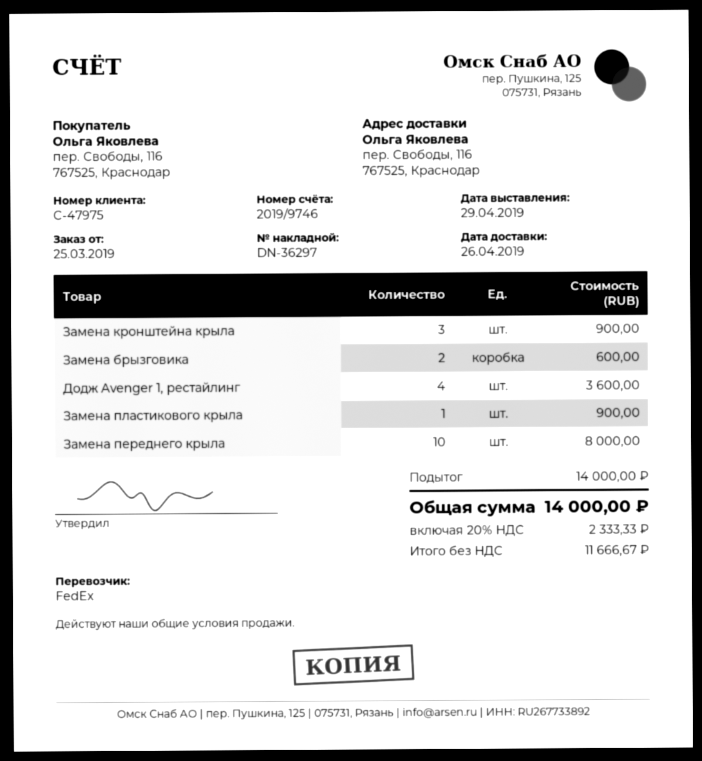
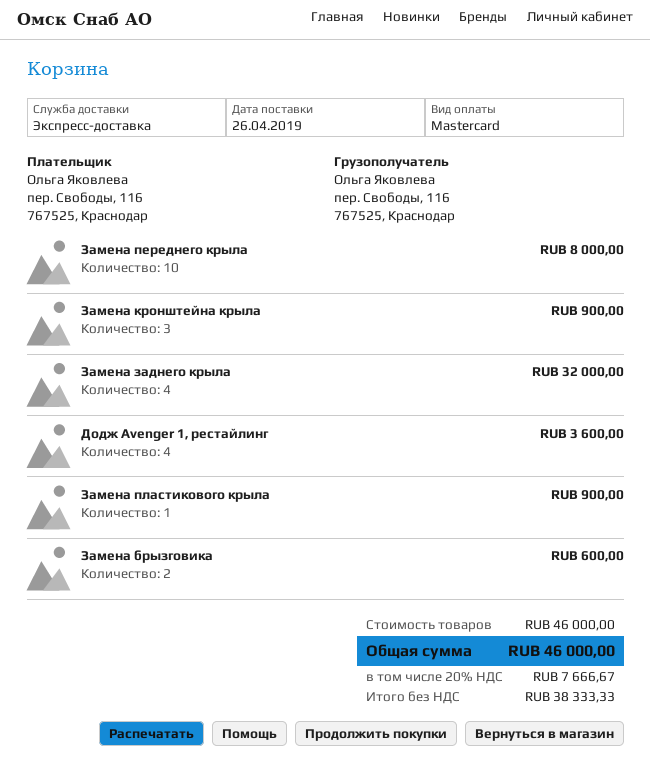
shipping method: FedEx -> express
Замена заднего крыла: none -> 4 for 32000.00
subtotal: 14000.00 -> 46000.00
net: 11666.67 -> 38333.33
tax: 20% = 2333.33 -> 20% = 7666.67
total: 14000.00 -> 46000.00

